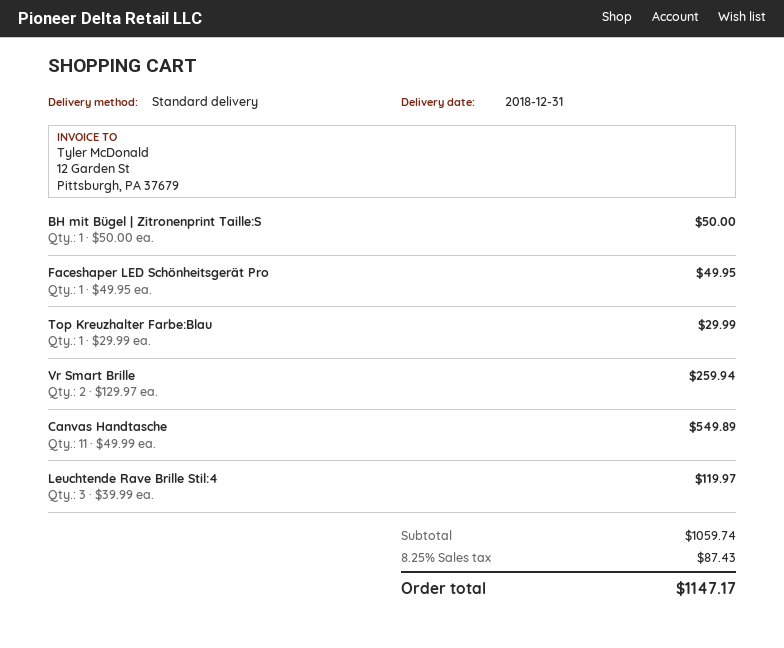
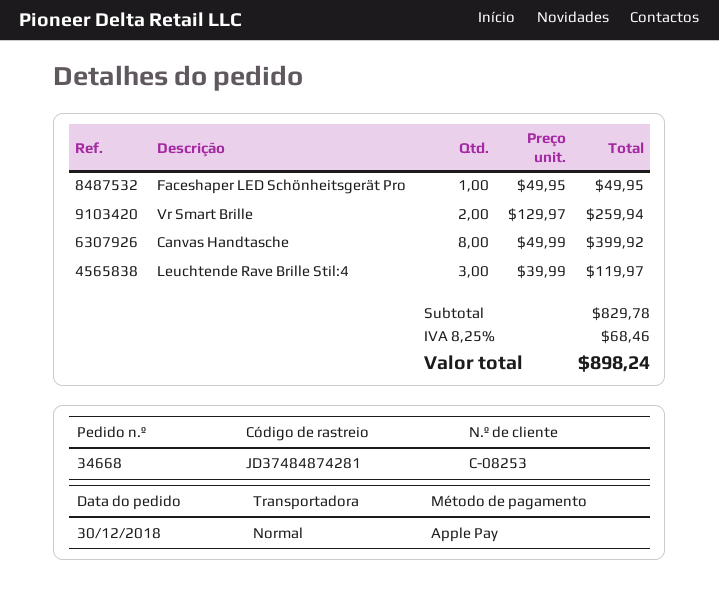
BH mit Bügel | Zitronenprint Taille:S: 1 x 50.00 = 50.00 -> none
Top Kreuzhalter Farbe:Blau: 1 x 29.99 = 29.99 -> none
Canvas Handtasche: 11 x 49.99 = 549.89 -> 8 x 49.99 = 399.92
subtotal: 1059.74 -> 829.78
tax: 8.25% = 87.43 -> 8.25% = 68.46
total: 1147.17 -> 898.24

